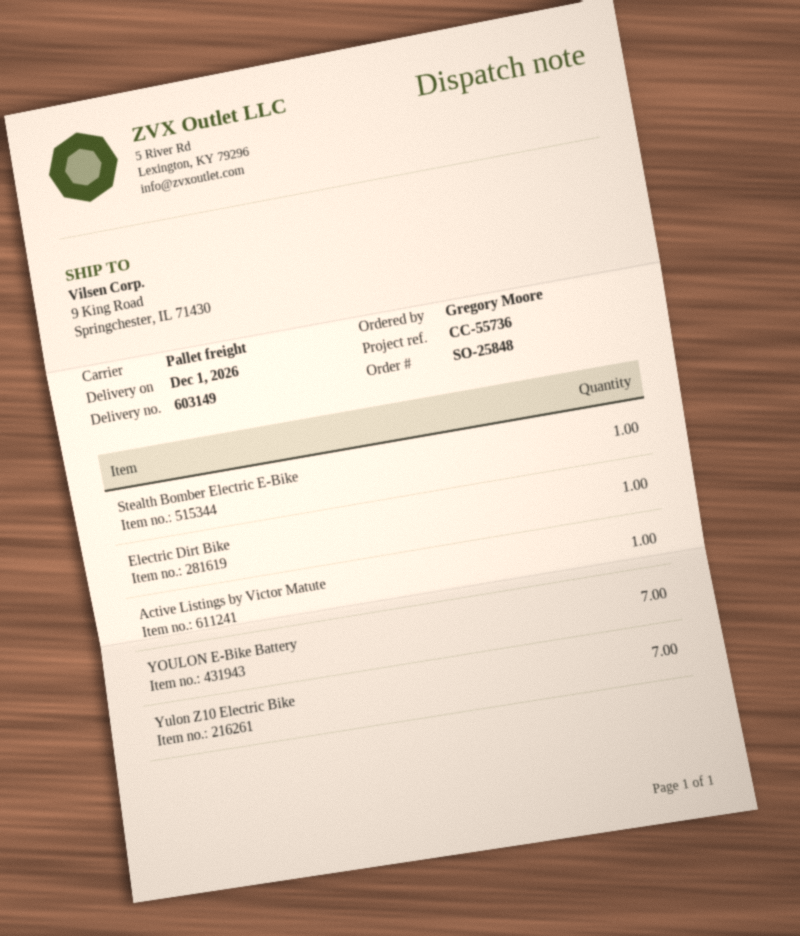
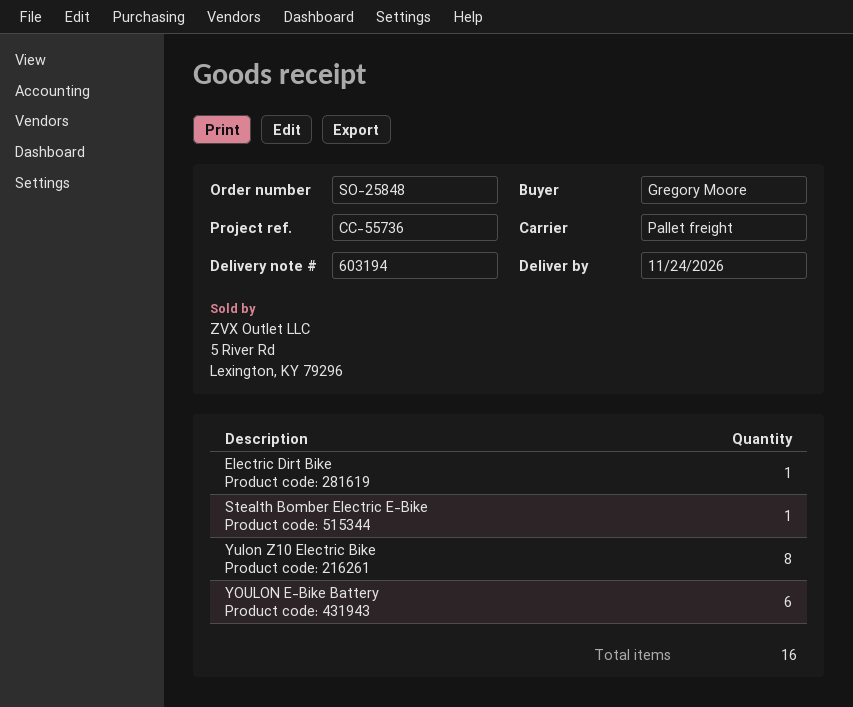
delivery note number: 603149 -> 603194
delivery date: 2026-12-01 -> 2026-11-24
Active Listings by Victor Matute: 1 -> none
YOULON E-Bike Battery: 7 -> 6
Yulon Z10 Electric Bike: 7 -> 8

